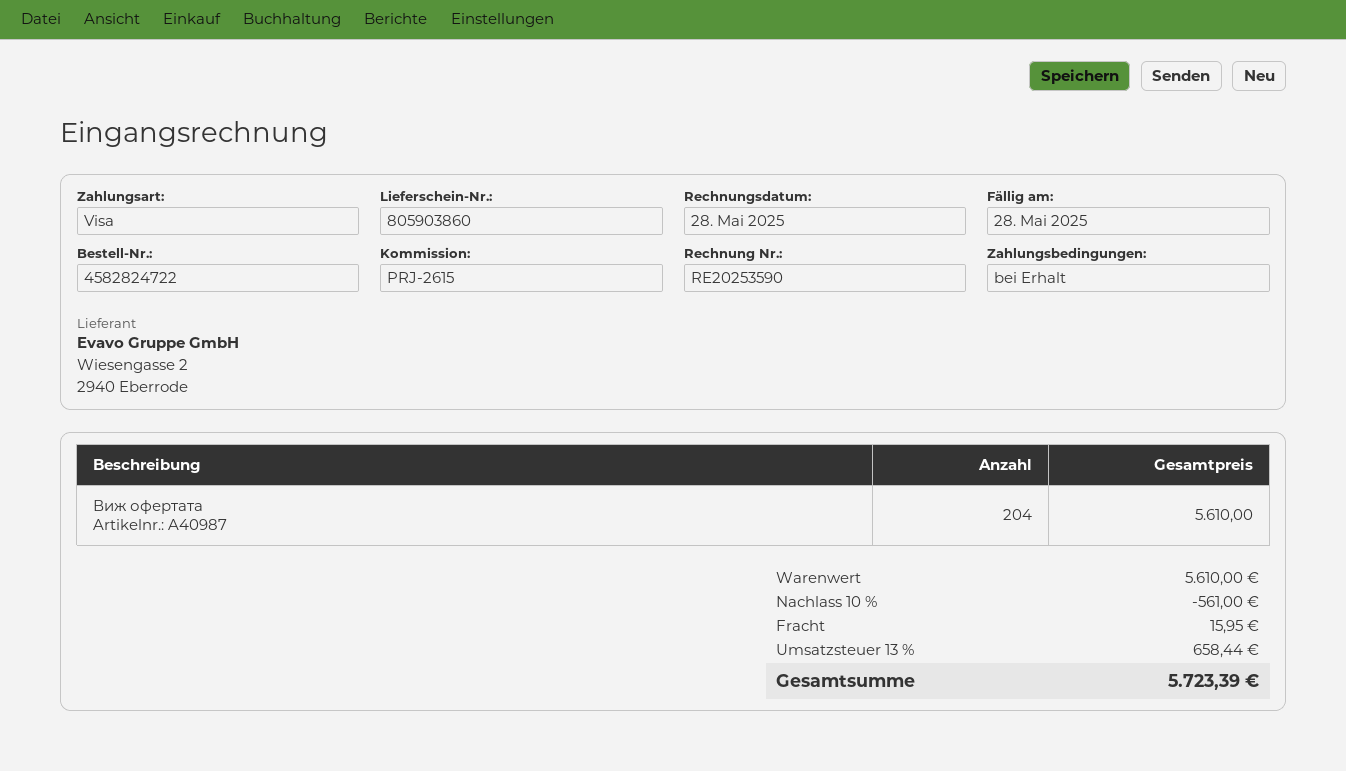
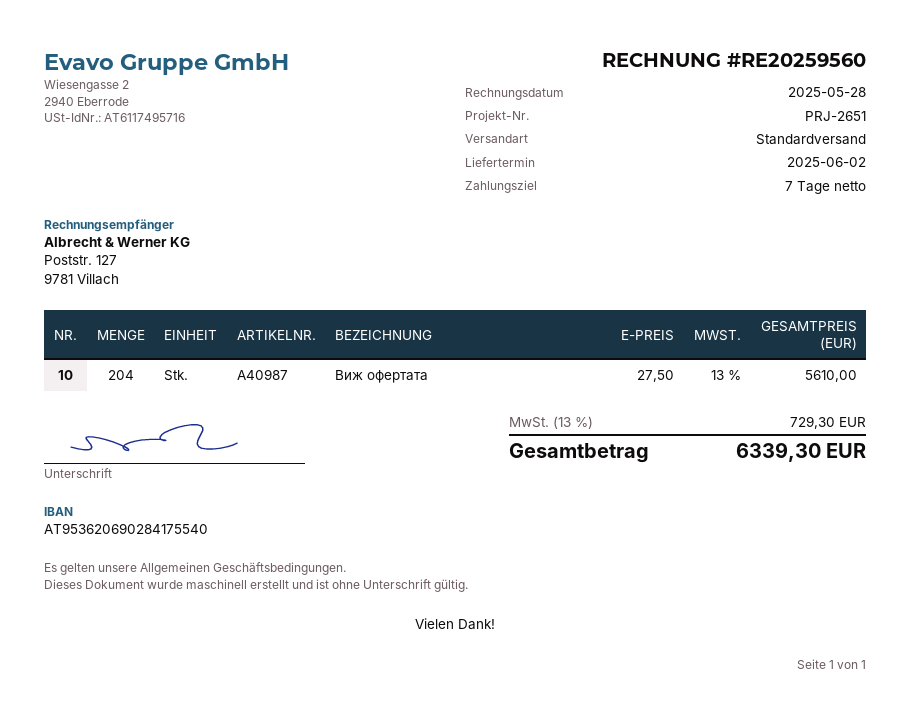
invoice number: RE20253590 -> RE20259560
payment terms: on receipt -> 7 days
reference: PRJ-2615 -> PRJ-2651
discount: 10% = 561.00 -> none
shipping: 15.95 -> none
tax: 13% = 658.44 -> 13% = 729.30
total: 5723.39 -> 6339.30

